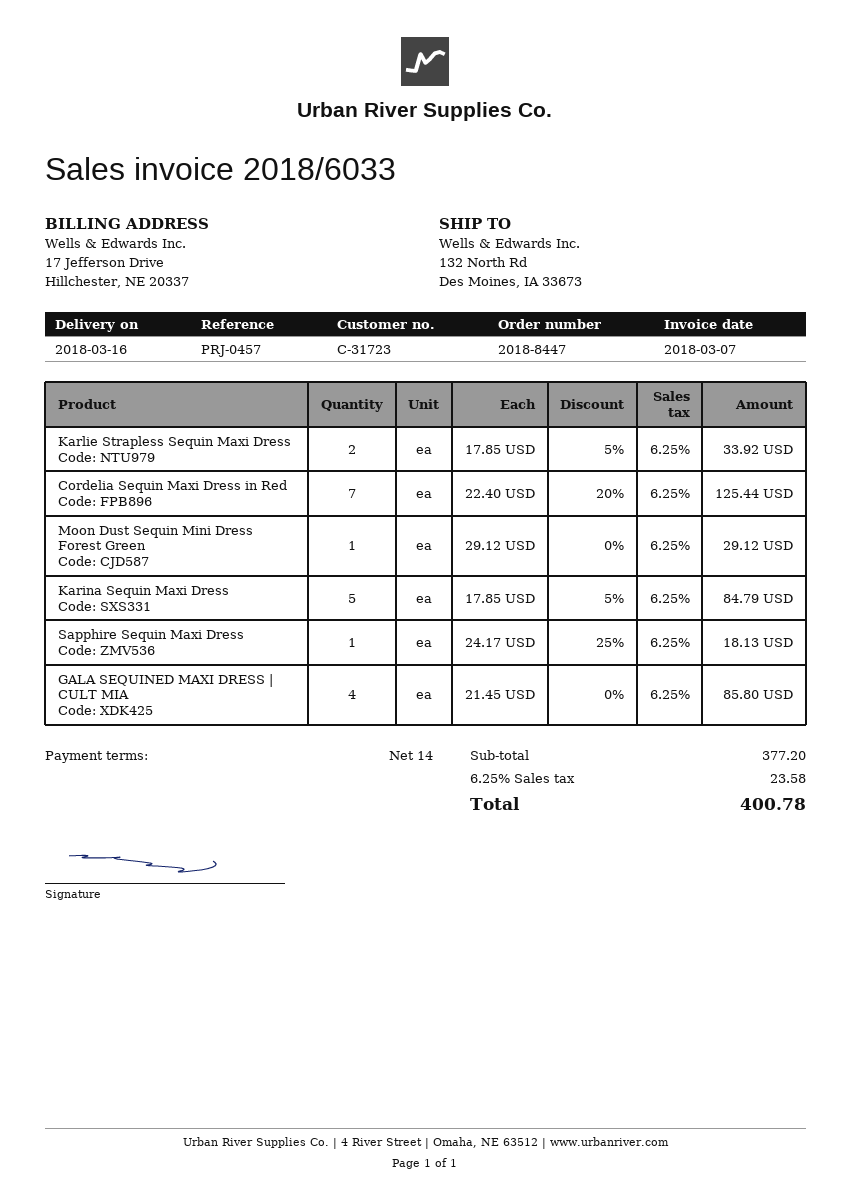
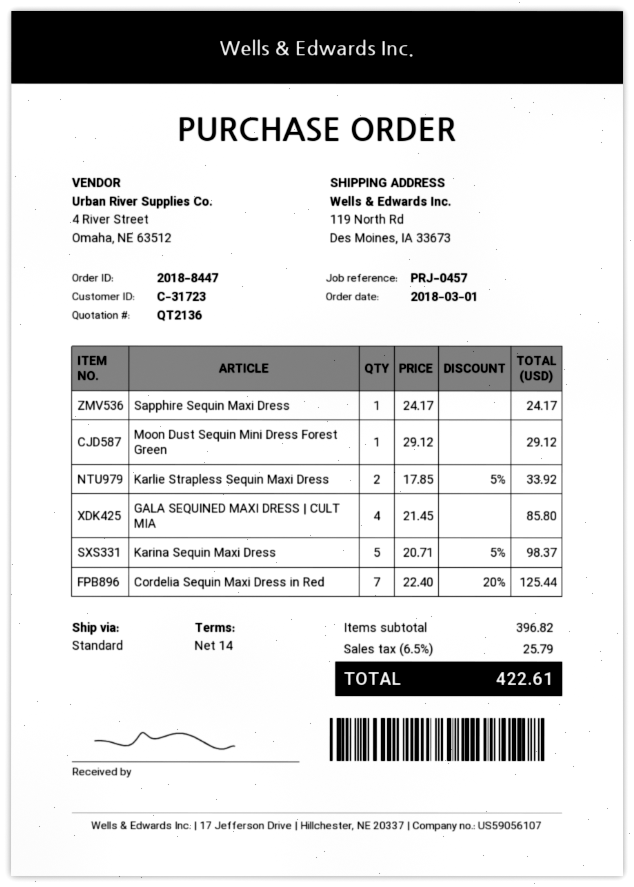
ship to: 132 North Rd, Des Moines, IA 33673 -> 119 North Rd, Des Moines, IA 33673
Karina Sequin Maxi Dress: 5 x 17.85 - 5% = 84.79 -> 5 x 20.71 - 5% = 98.37
Sapphire Sequin Maxi Dress: 1 x 24.17 - 25% = 18.13 -> 1 x 24.17 = 24.17
subtotal: 377.20 -> 396.82
tax: 6.25% = 23.58 -> 6.5% = 25.79
total: 400.78 -> 422.61

